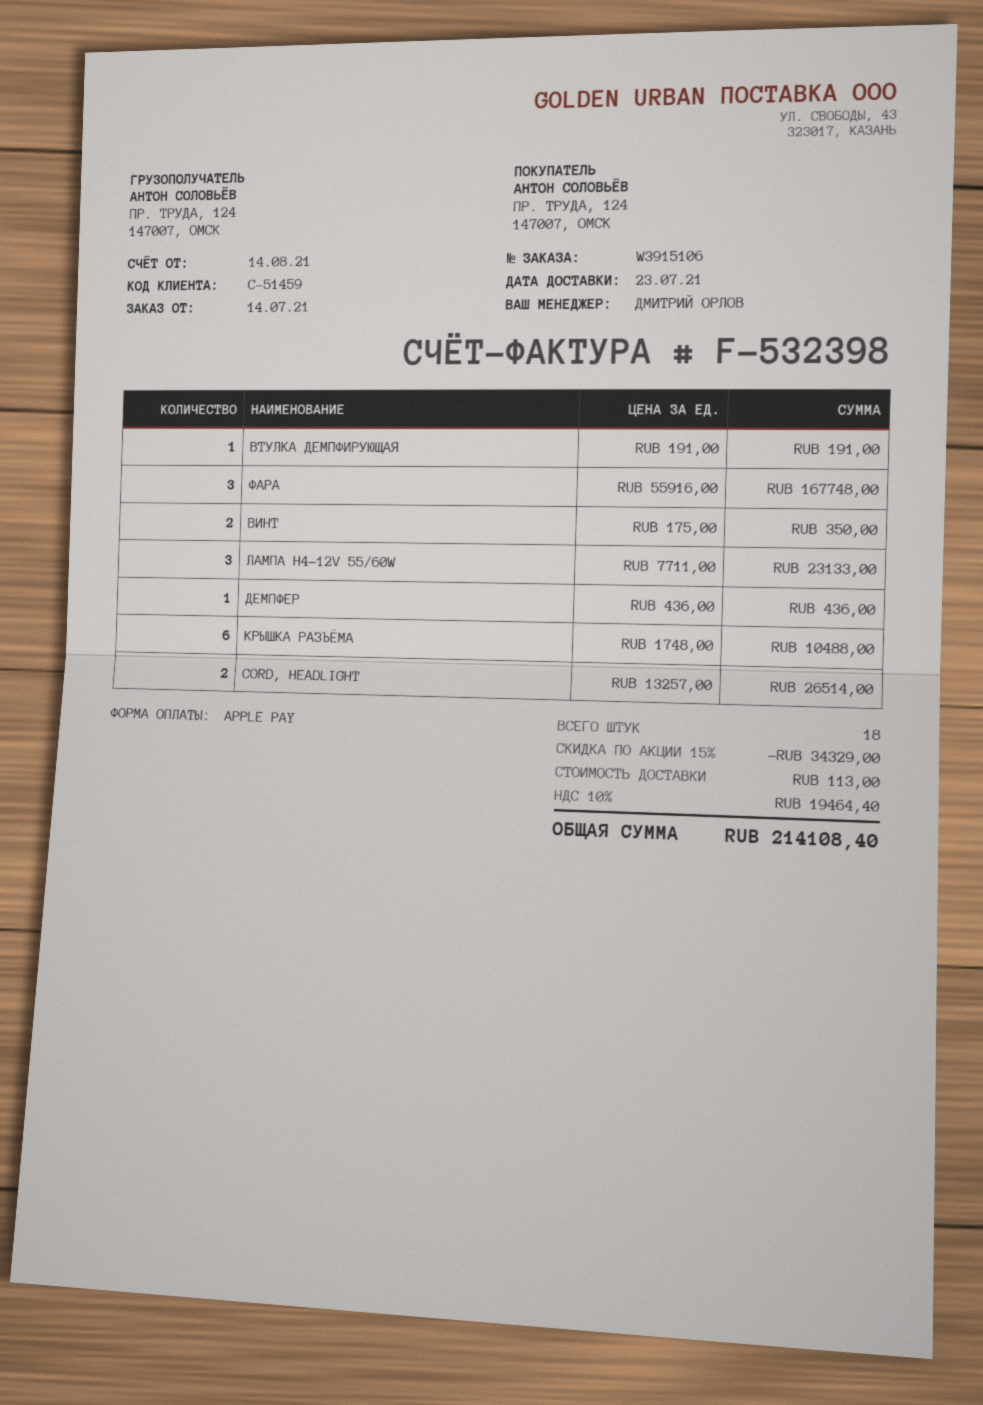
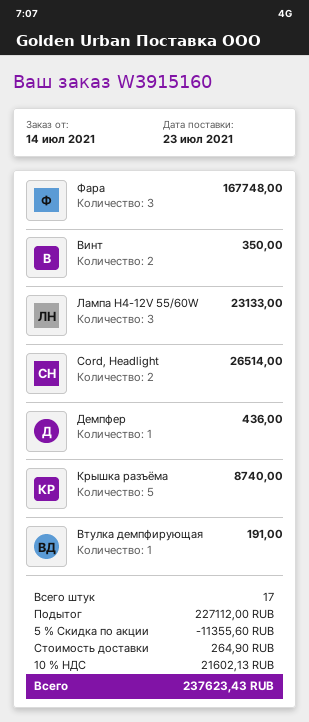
order number: W3915106 -> W3915160
КРЫШКА РАЗЪЁМА: 6 for 10488.00 -> 5 for 8740.00
total quantity: 18 -> 17
discount: 15% = 34329.00 -> 5% = 11355.60
shipping: 113.00 -> 264.90
tax: 10% = 19464.40 -> 10% = 21602.13
total: 214108.40 -> 237623.43

